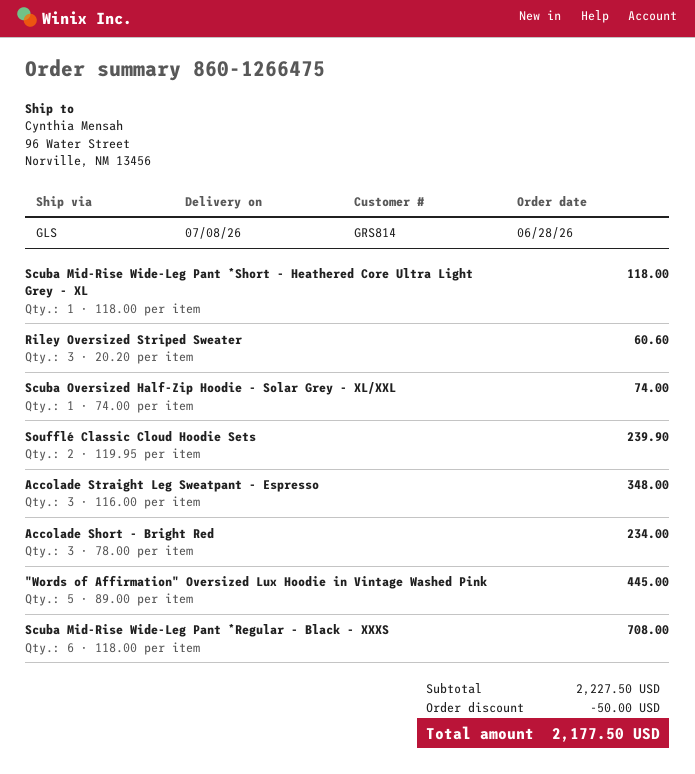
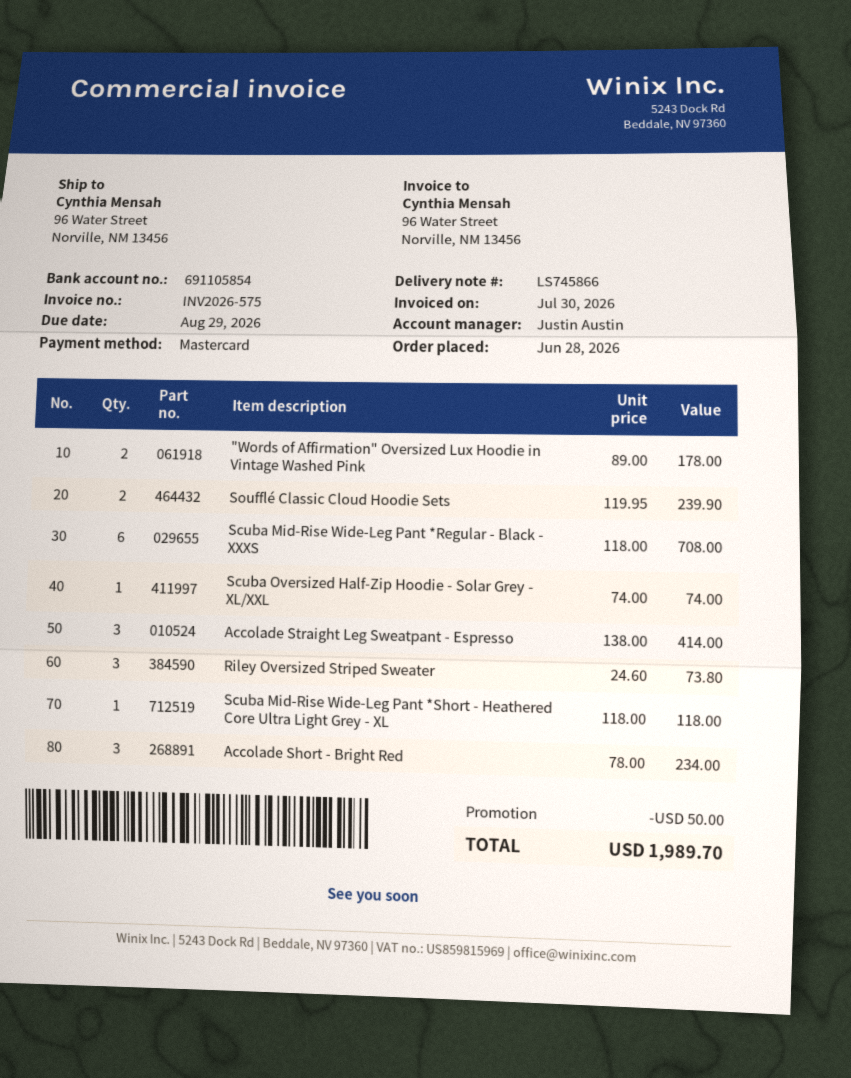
Riley Oversized Striped Sweater: 3 x 20.20 = 60.60 -> 3 x 24.60 = 73.80
Accolade Straight Leg Sweatpant - Espresso: 3 x 116.00 = 348.00 -> 3 x 138.00 = 414.00
"Words of Affirmation" Oversized Lux Hoodie in Vintage Washed Pink: 5 x 89.00 = 445.00 -> 2 x 89.00 = 178.00
total: 2177.50 -> 1989.70

